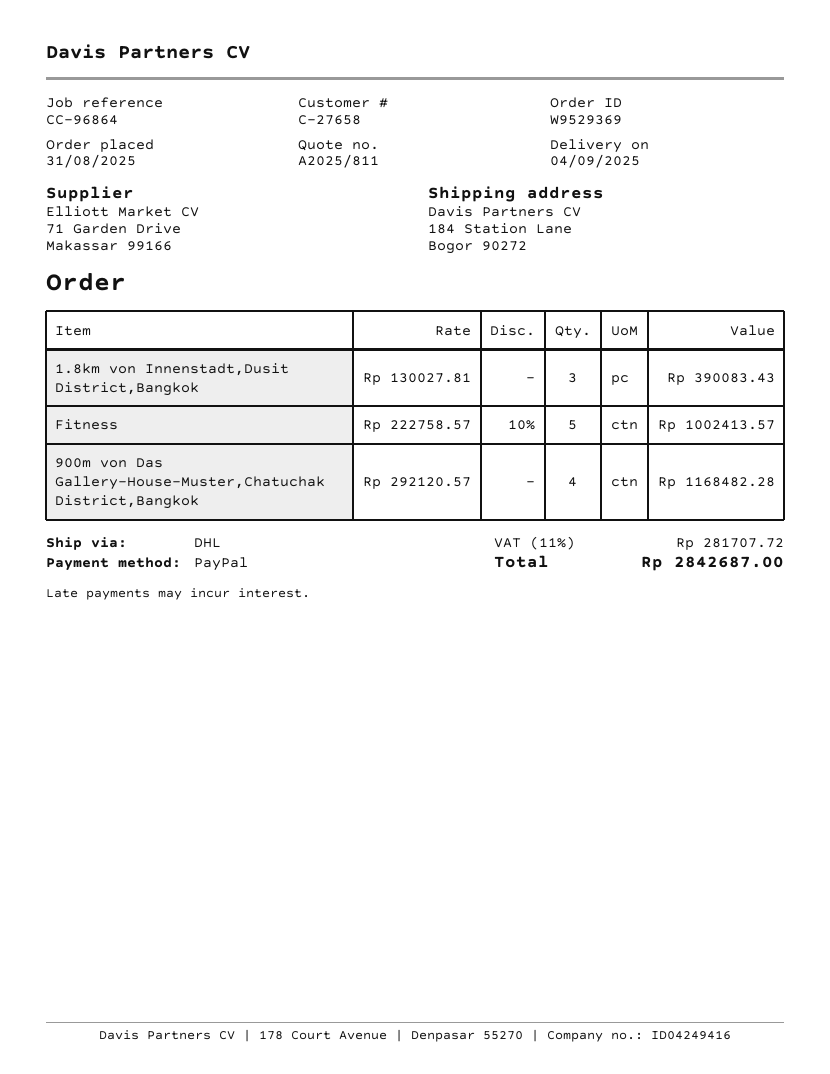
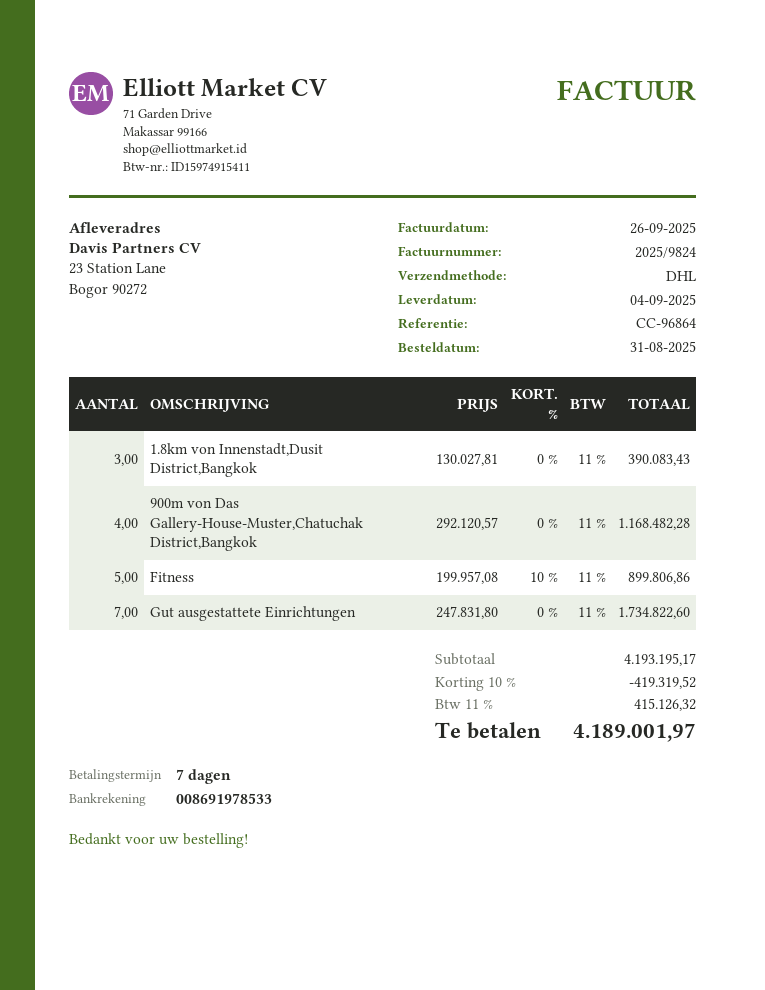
ship to: 184 Station Lane, Bogor 90272 -> 23 Station Lane, Bogor 90272
Fitness: 5 x 222758.57 - 10% = 1002413.57 -> 5 x 199957.08 - 10% = 899806.86
Gut ausgestattete Einrichtungen: none -> 7 x 247831.80 = 1734822.60
discount: none -> 10% = 419319.52
tax: 11% = 281707.72 -> 11% = 415126.32
total: 2842687.00 -> 4189001.97

